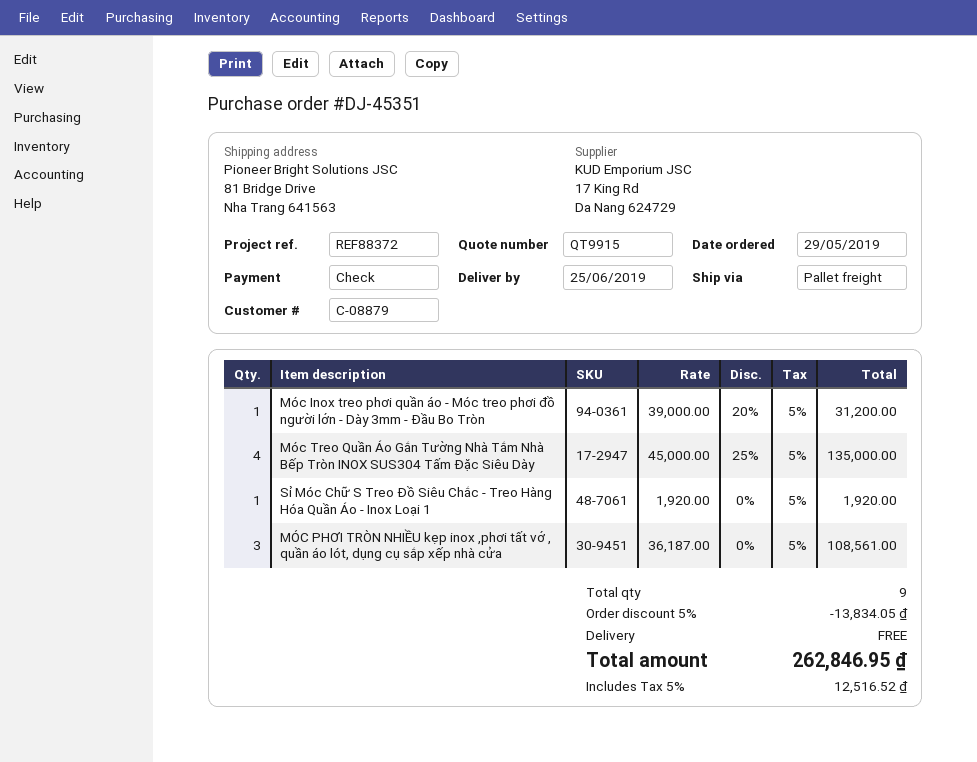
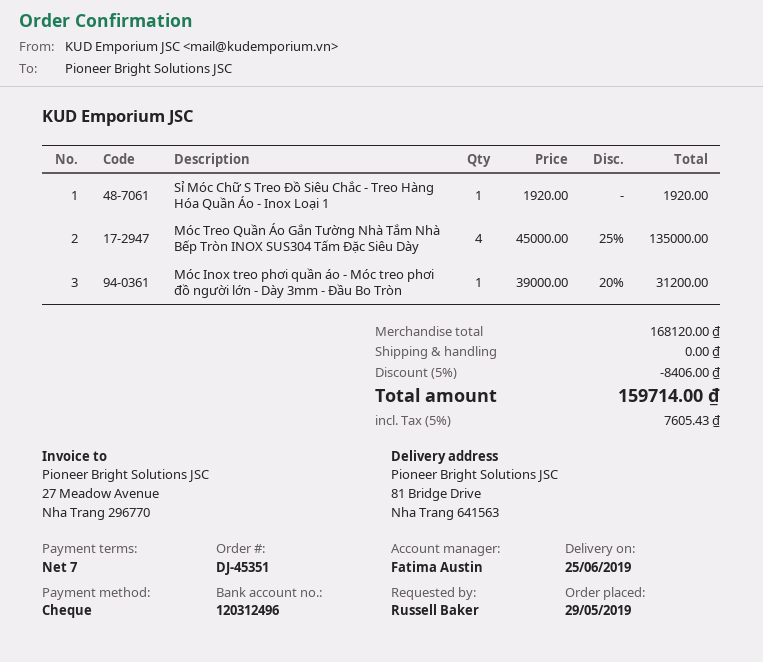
MÓC PHƠI TRÒN NHIỀU kẹp inox ,phơi tất vớ , quần áo lót, dụng cụ sắp xếp nhà cửa: 3 x 36187.00 = 108561.00 -> none
discount: 5% = 13834.05 -> 5% = 8406.00
tax: 5% = 12516.52 -> 5% = 7605.43
total: 262846.95 -> 159714.00

